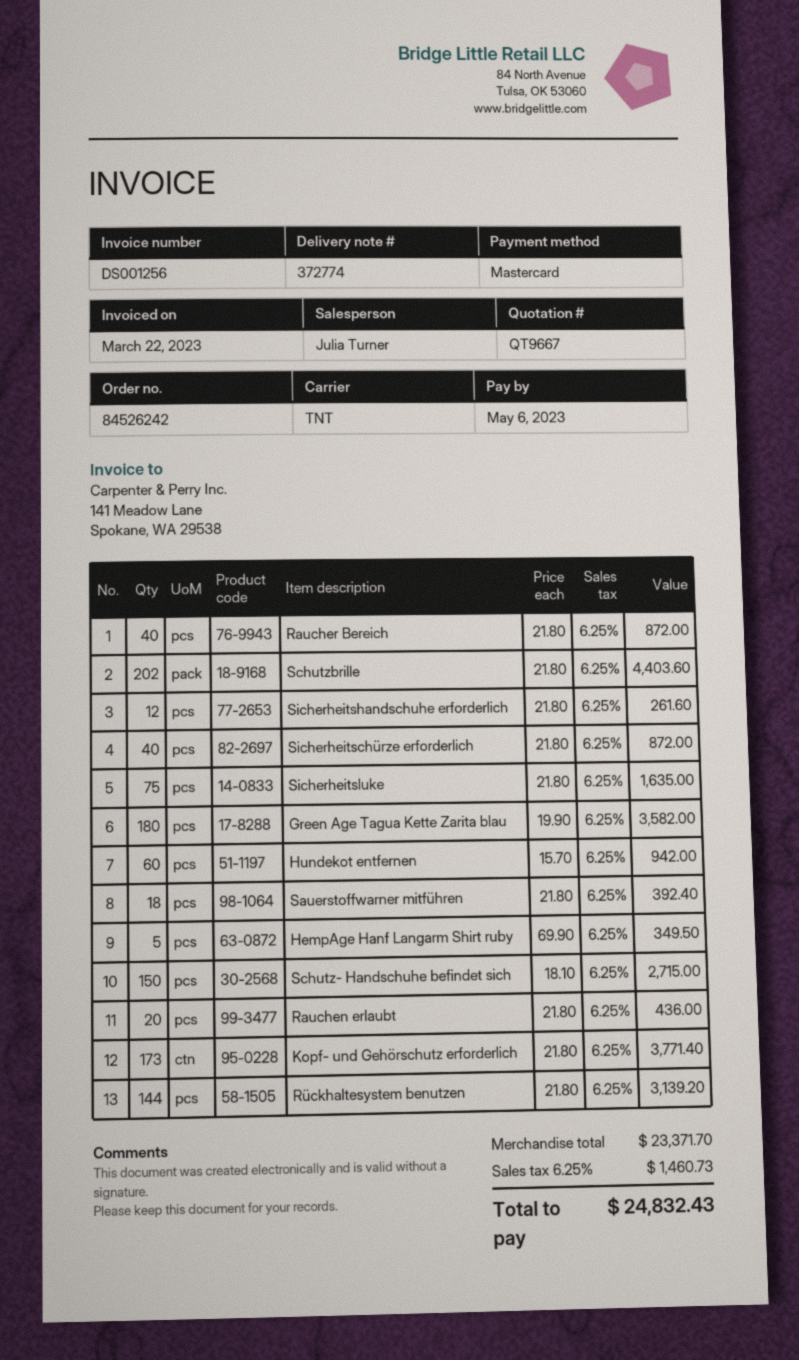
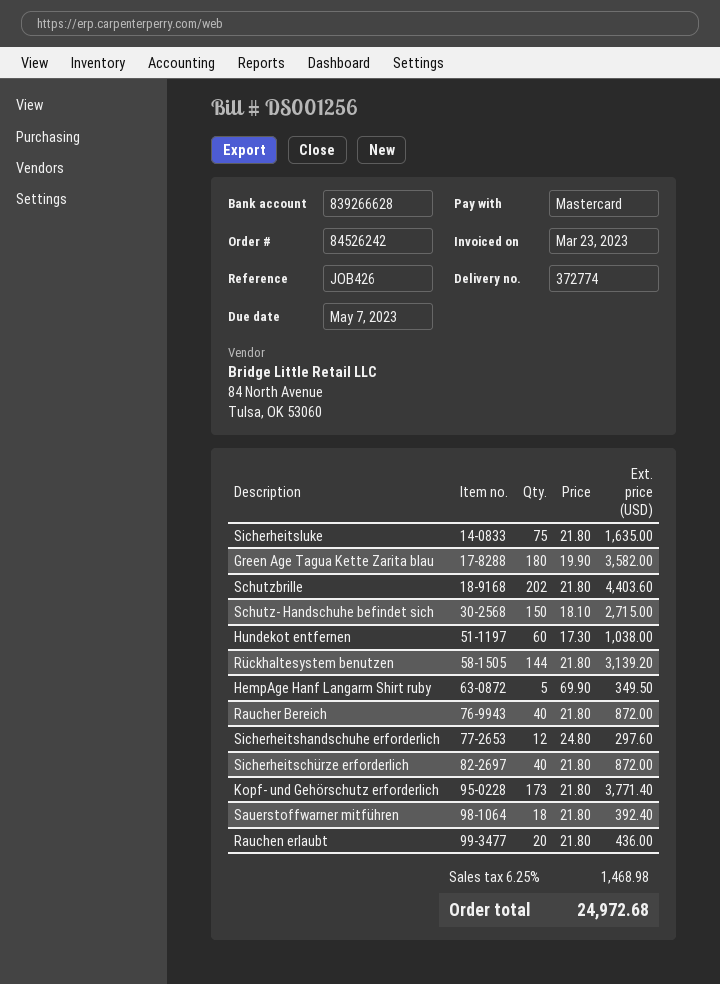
invoice date: 2023-03-22 -> 2023-03-23
due date: 2023-05-06 -> 2023-05-07
Sicherheitshandschuhe erforderlich: 12 x 21.80 = 261.60 -> 12 x 24.80 = 297.60
Hundekot entfernen: 60 x 15.70 = 942.00 -> 60 x 17.30 = 1038.00
tax: 6.25% = 1460.73 -> 6.25% = 1468.98
total: 24832.43 -> 24972.68

